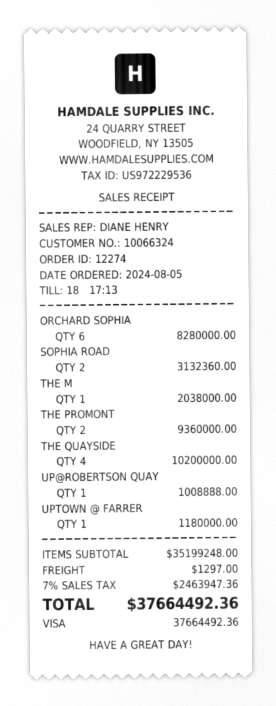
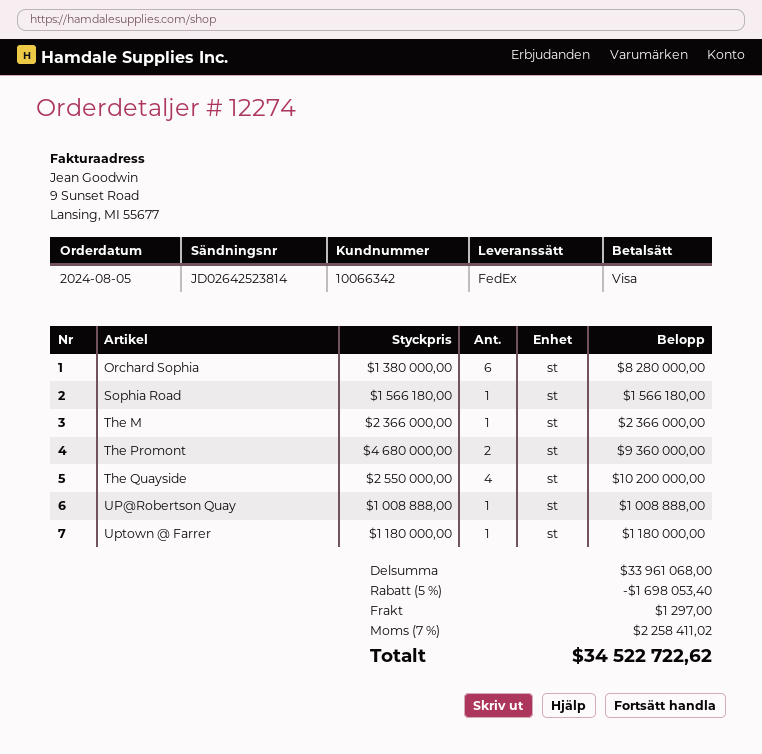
customer number: 10066324 -> 10066342
SOPHIA ROAD: 2 for 3132360.00 -> 1 for 1566180.00
THE M: 1 for 2038000.00 -> 1 for 2366000.00
subtotal: 35199248.00 -> 33961068.00
discount: none -> 5% = 1698053.40
tax: 7% = 2463947.36 -> 7% = 2258411.02
total: 37664492.36 -> 34522722.62

